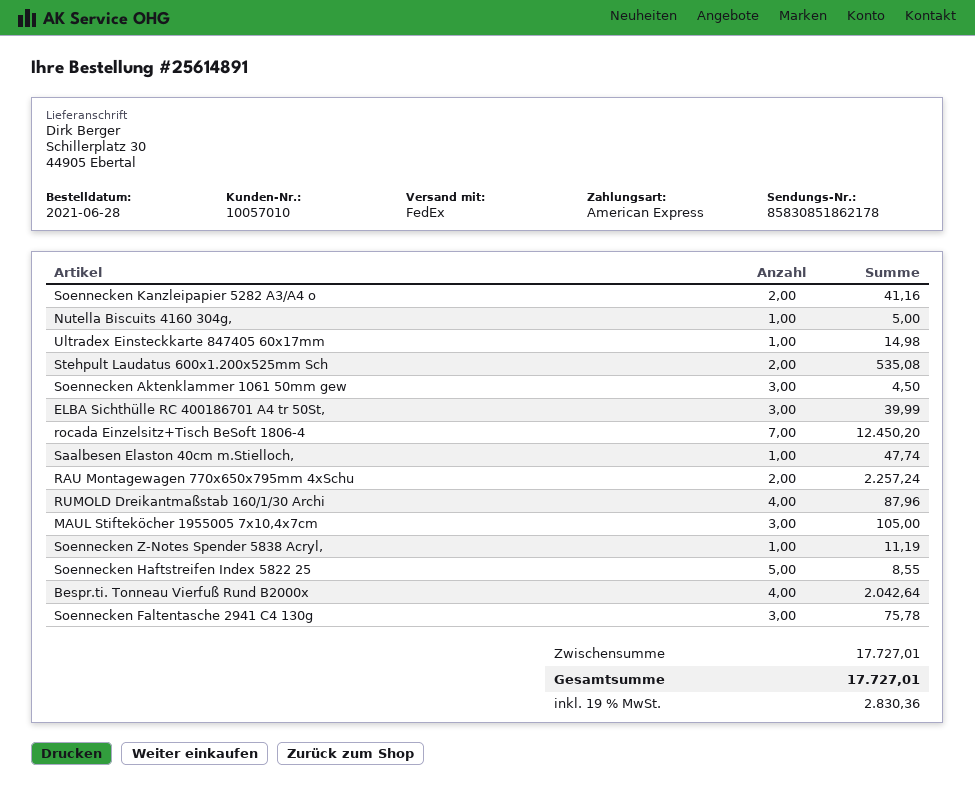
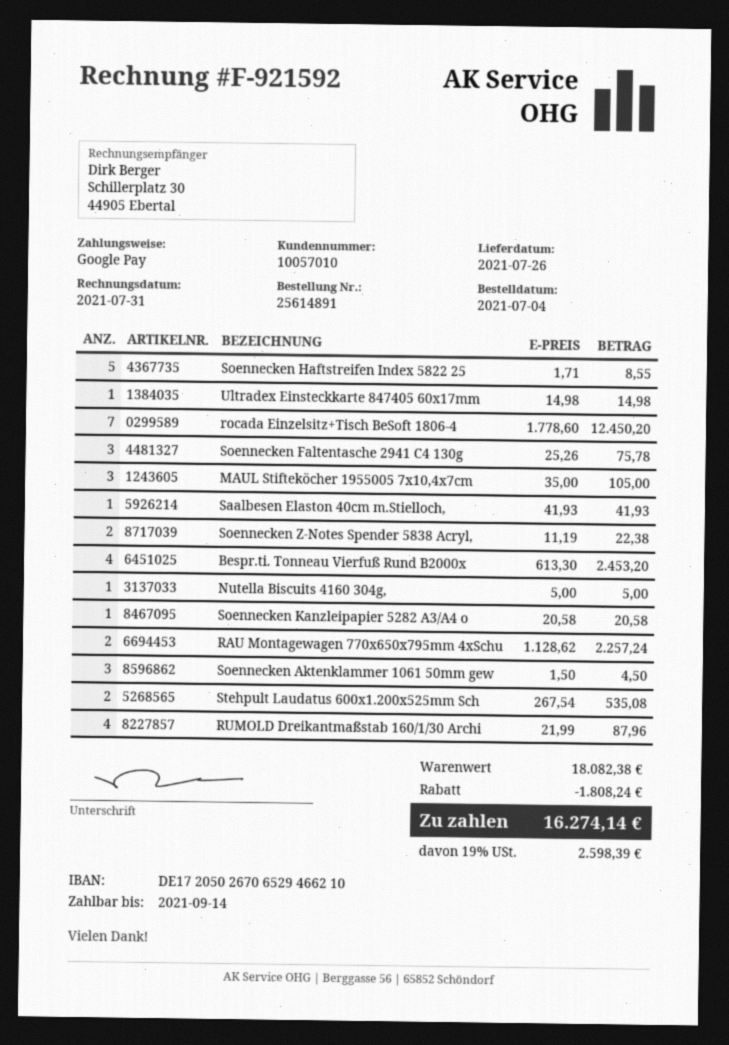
order date: 2021-06-28 -> 2021-07-04
payment method: American Express -> Google Pay
Soennecken Kanzleipapier 5282 A3/A4 o: 2 for 41.16 -> 1 for 20.58
ELBA Sichthülle RC 400186701 A4 tr 50St,: 3 for 39.99 -> none
Saalbesen Elaston 40cm m.Stielloch,: 1 for 47.74 -> 1 for 41.93
Soennecken Z-Notes Spender 5838 Acryl,: 1 for 11.19 -> 2 for 22.38
Bespr.ti. Tonneau Vierfuß Rund B2000x: 4 for 2042.64 -> 4 for 2453.20
subtotal: 17727.01 -> 18082.38
discount: none -> 1808.24
tax: 19% = 2830.36 -> 19% = 2598.39
total: 17727.01 -> 16274.14

